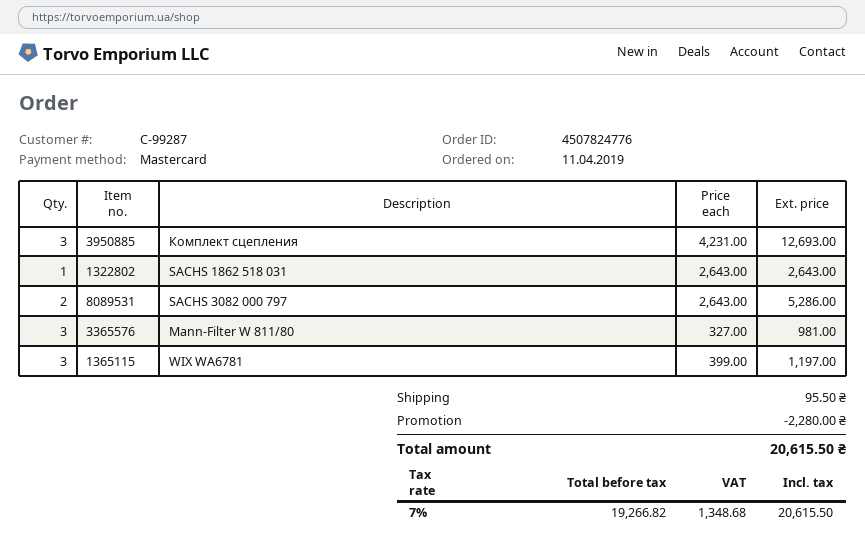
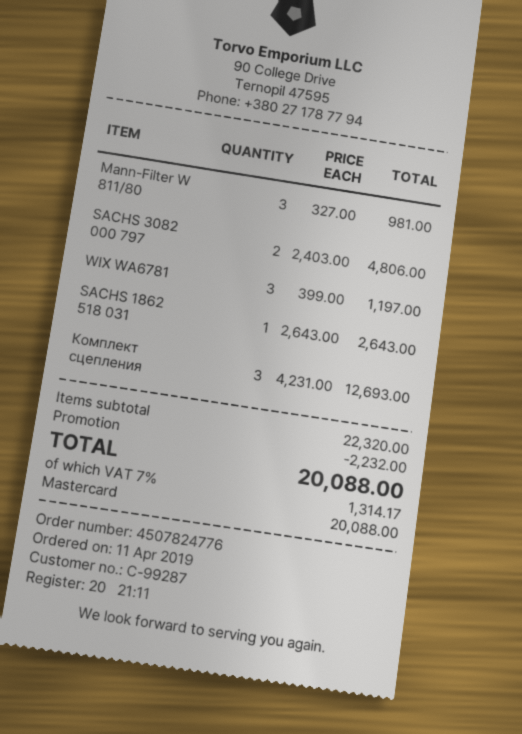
SACHS 3082 000 797: 2 x 2643.00 = 5286.00 -> 2 x 2403.00 = 4806.00
discount: 2280.00 -> 2232.00
shipping: 95.50 -> none
tax: 7% = 1348.68 -> 7% = 1314.17
total: 20615.50 -> 20088.00

